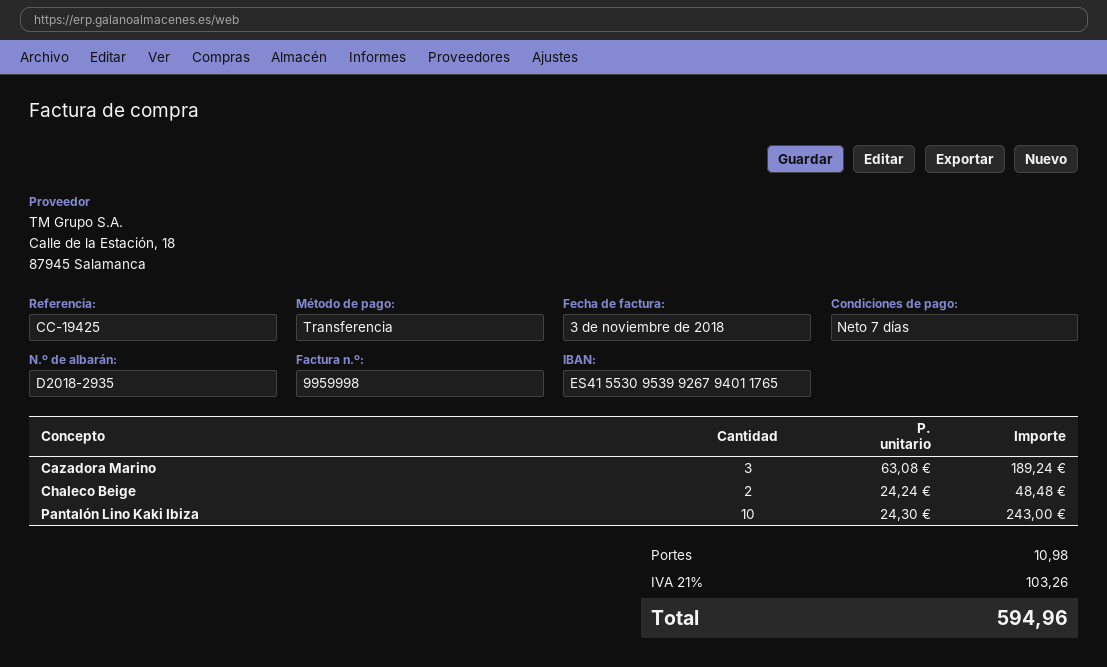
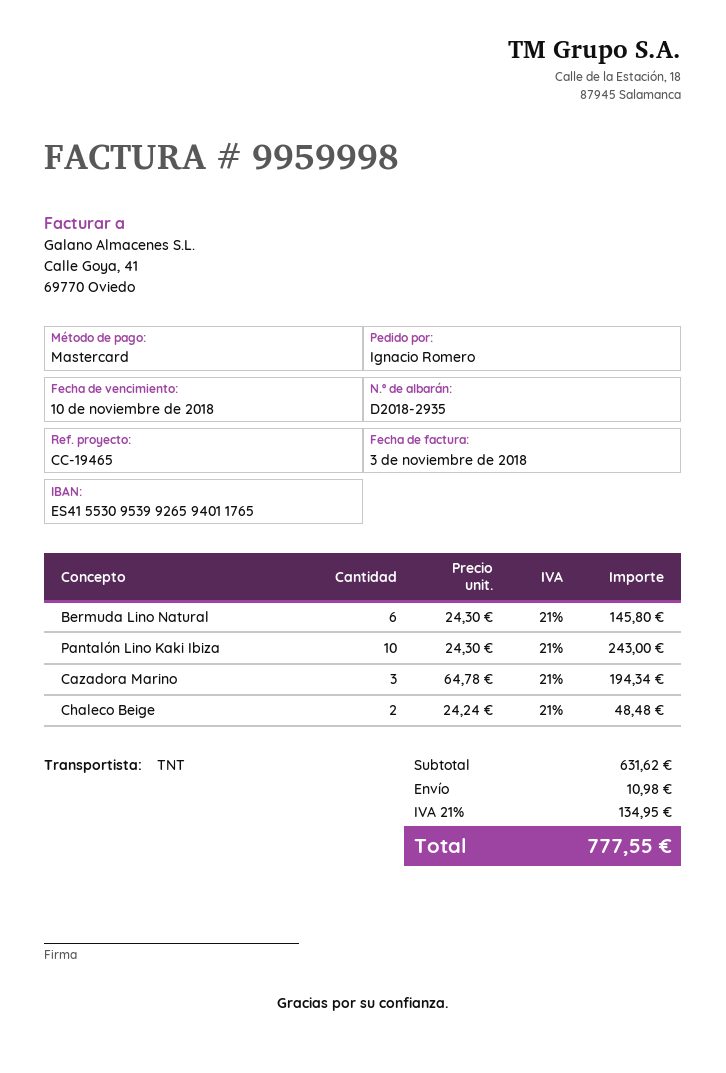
reference: CC-19425 -> CC-19465
payment method: bank transfer -> Mastercard
bank account: ES4155309539926794011765 -> ES4155309539926594011765
Cazadora Marino: 3 x 63.08 = 189.24 -> 3 x 64.78 = 194.34
Bermuda Lino Natural: none -> 6 x 24.30 = 145.80
tax: 21% = 103.26 -> 21% = 134.95
total: 594.96 -> 777.55

